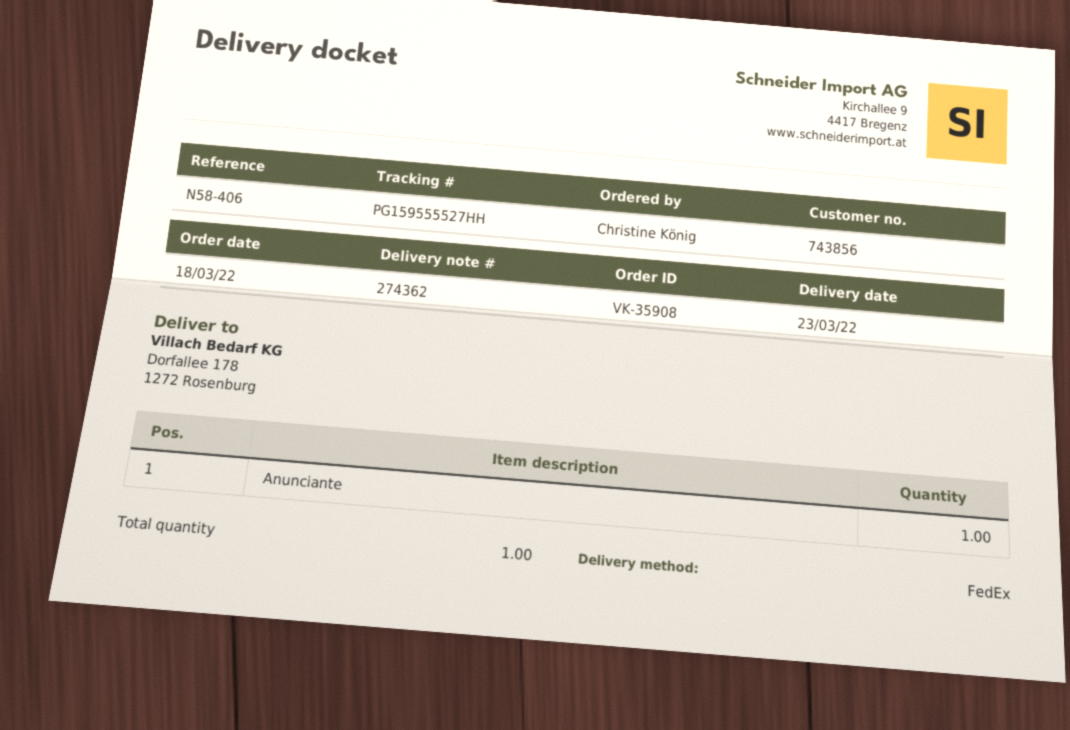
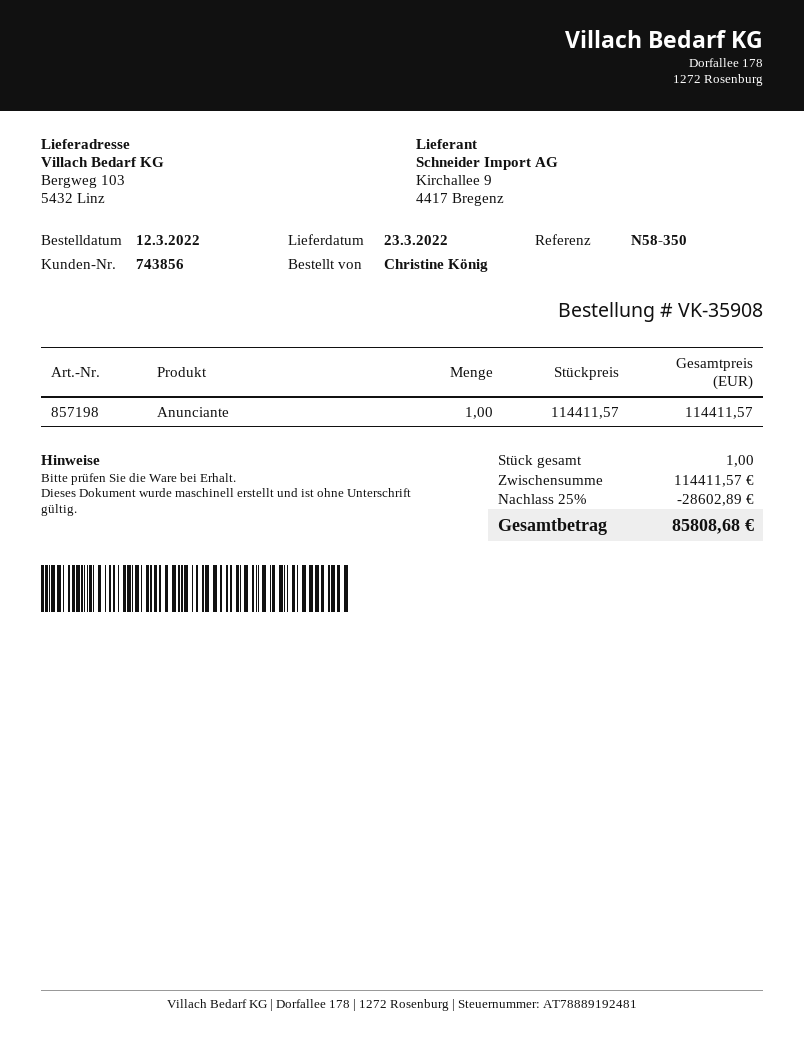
order date: 2022-03-18 -> 2022-03-12
reference: N58-406 -> N58-350
ship to: Dorfallee 178, 1272 Rosenburg -> Bergweg 103, 5432 Linz

